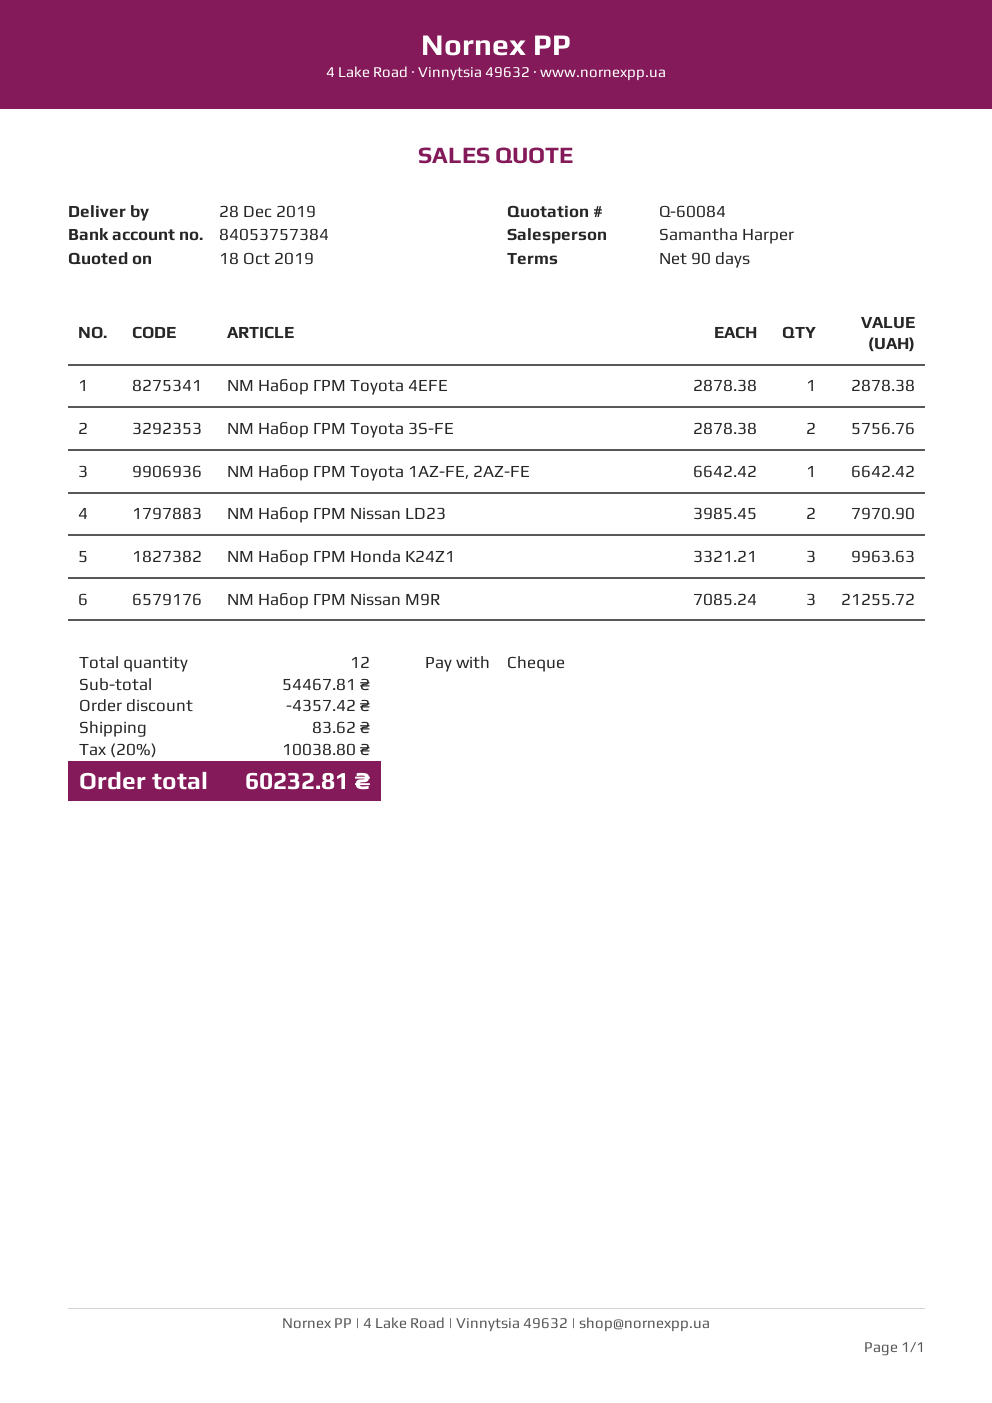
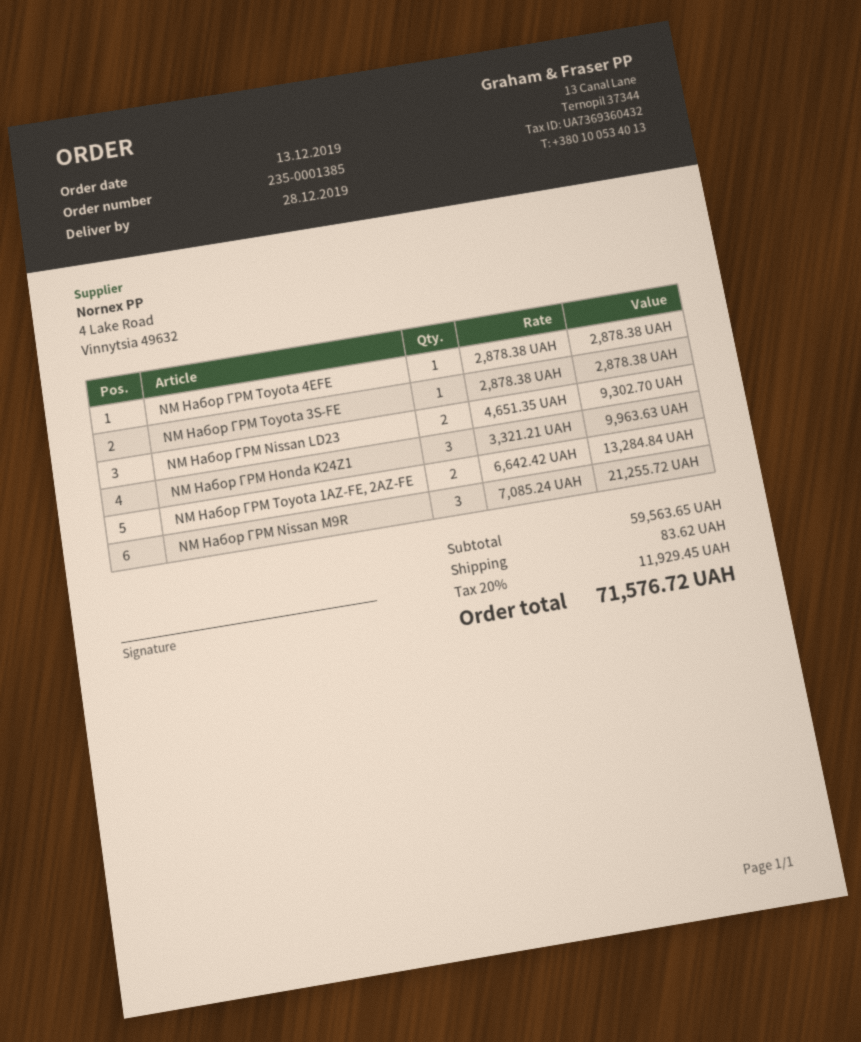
NM Набор ГРМ Toyota 3S-FE: 2 x 2878.38 = 5756.76 -> 1 x 2878.38 = 2878.38
NM Набор ГРМ Toyota 1AZ-FE, 2AZ-FE: 1 x 6642.42 = 6642.42 -> 2 x 6642.42 = 13284.84
NM Набор ГРМ Nissan LD23: 2 x 3985.45 = 7970.90 -> 2 x 4651.35 = 9302.70
subtotal: 54467.81 -> 59563.65
discount: 4357.42 -> none
tax: 20% = 10038.80 -> 20% = 11929.45
total: 60232.81 -> 71576.72

